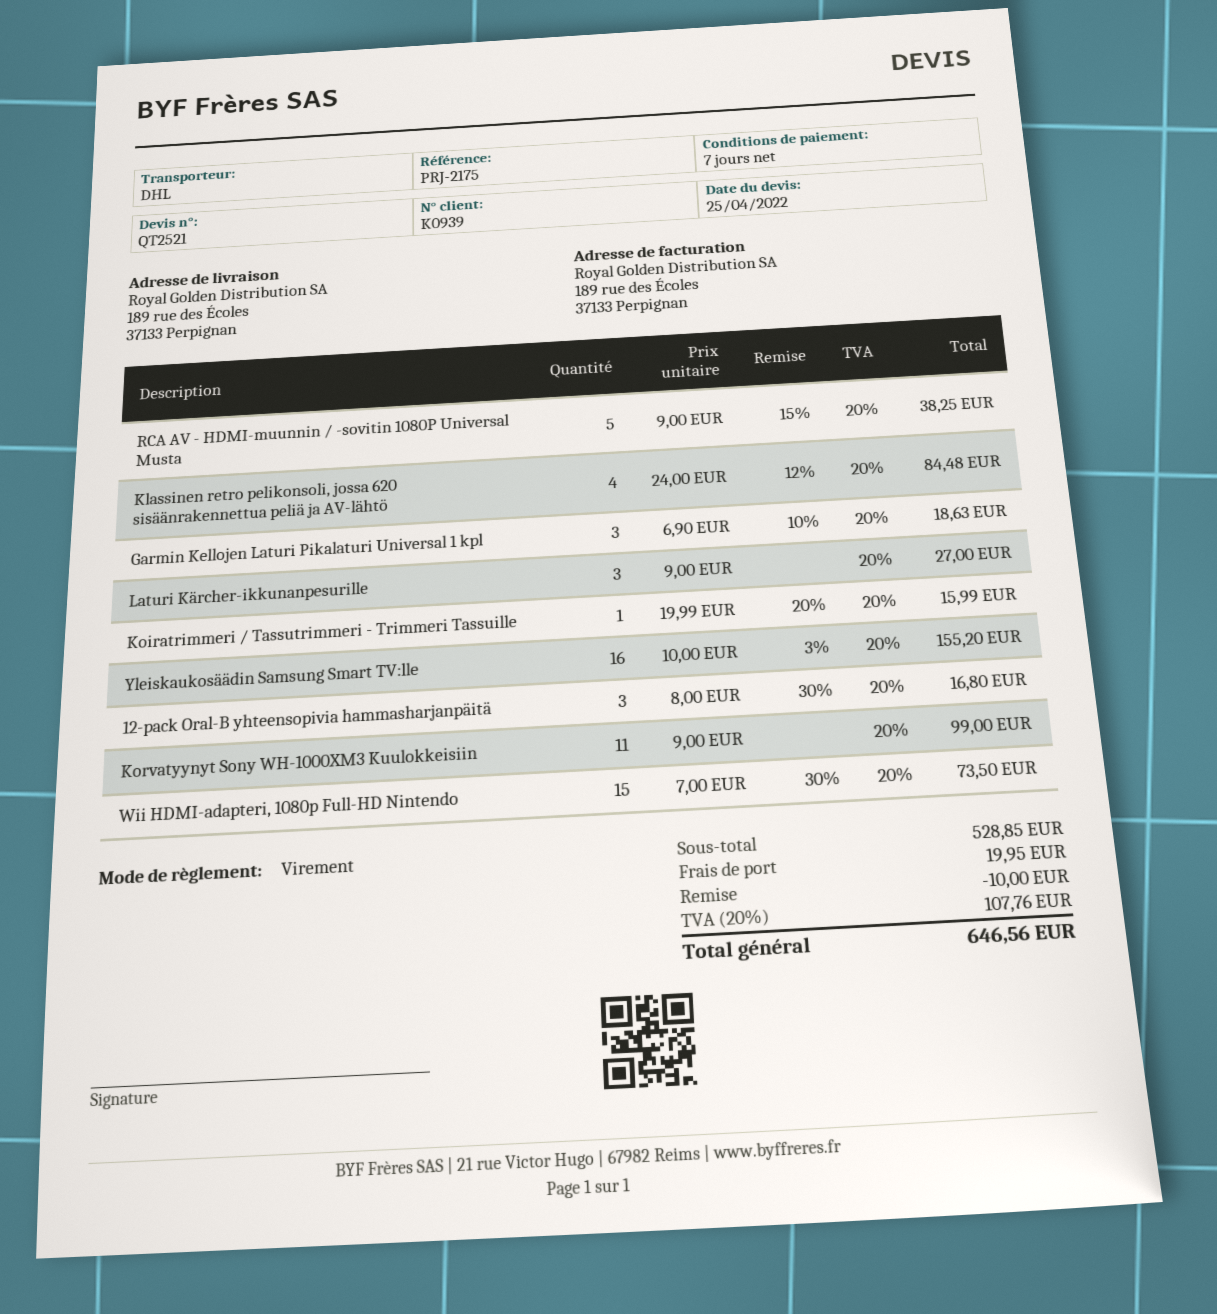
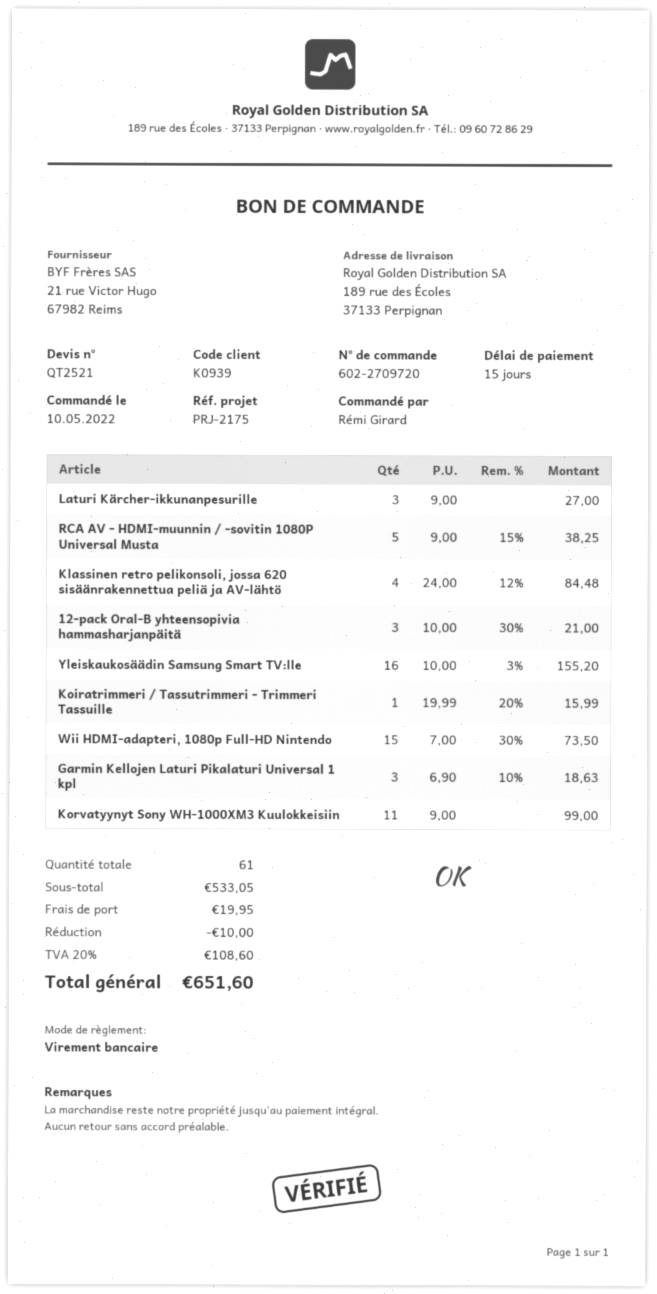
payment terms: 7 days -> 15 days
12-pack Oral-B yhteensopivia hammasharjanpäitä: 3 x 8.00 - 30% = 16.80 -> 3 x 10.00 - 30% = 21.00
subtotal: 528.85 -> 533.05
tax: 20% = 107.76 -> 20% = 108.60
total: 646.56 -> 651.60

